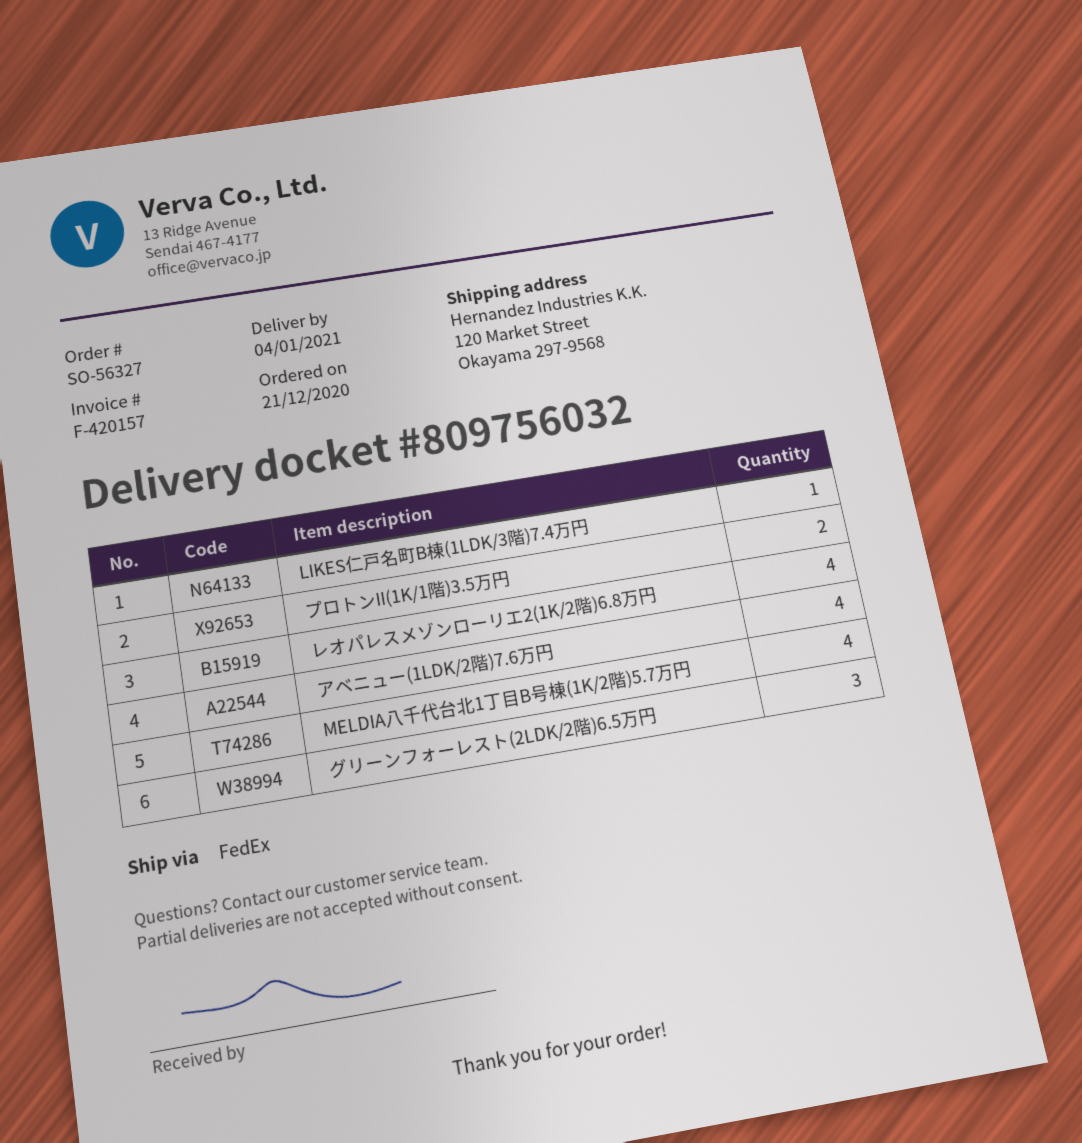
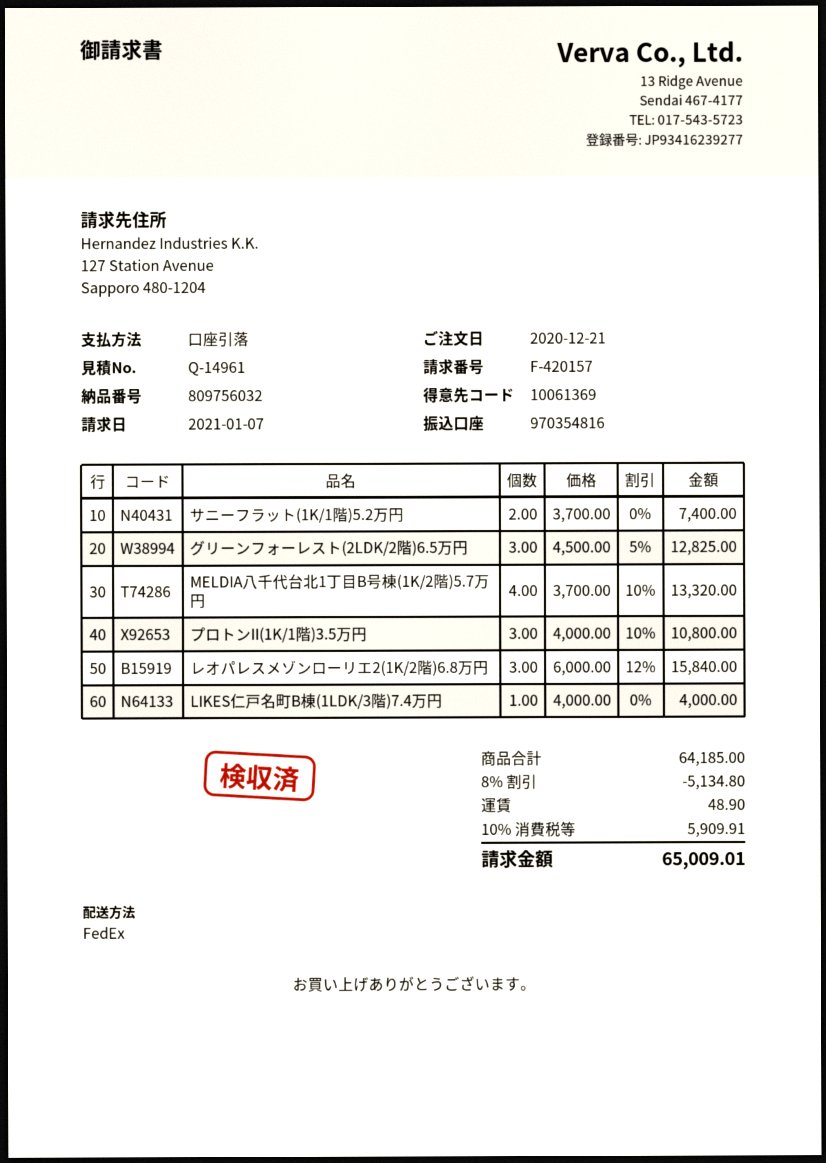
プロトンII(1K/1階)3.5万円: 2 -> 3
レオパレスメゾンローリエ2(1K/2階)6.8万円: 4 -> 3
アベニュー(1LDK/2階)7.6万円: 4 -> none
サニーフラット(1K/1階)5.2万円: none -> 2

